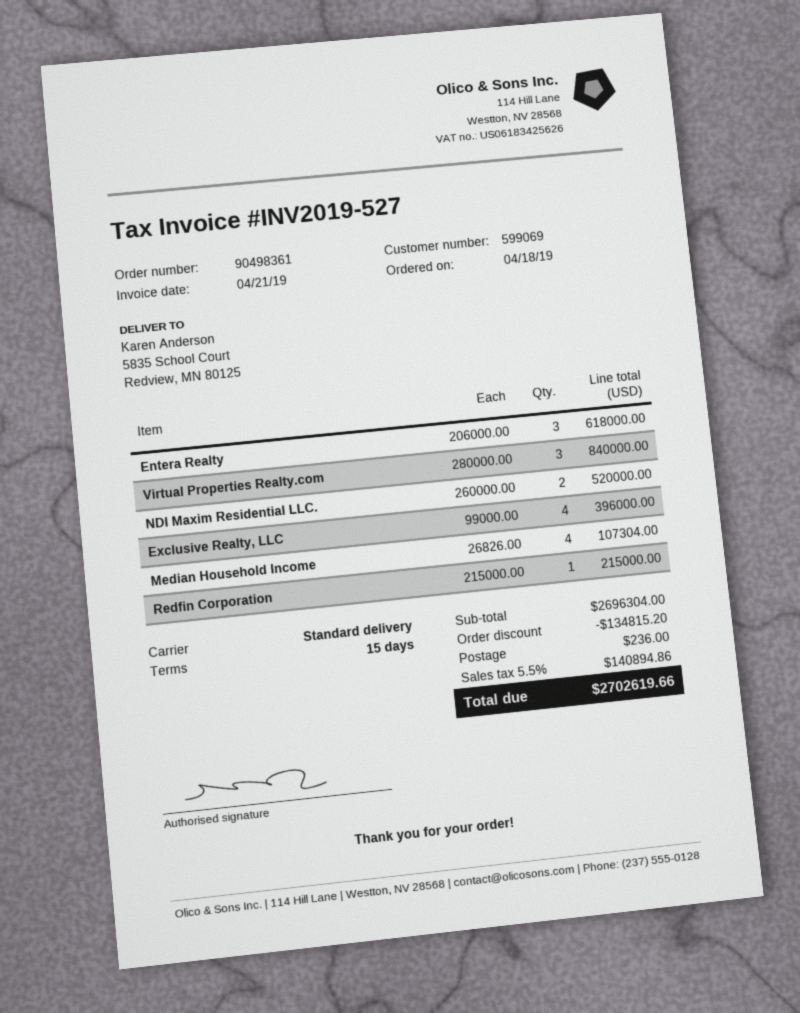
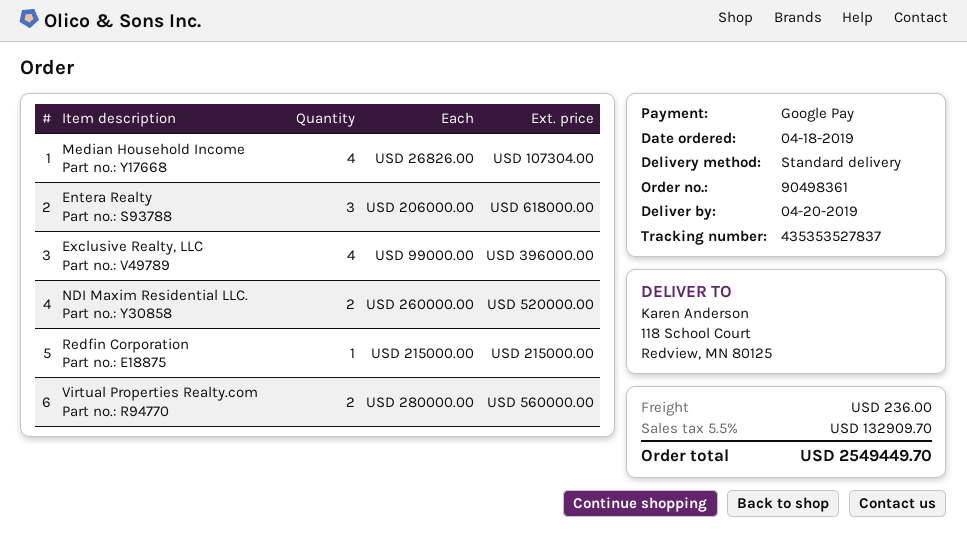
ship to: 5835 School Court, Redview, MN 80125 -> 118 School Court, Redview, MN 80125
Virtual Properties Realty.com: 3 x 280000.00 = 840000.00 -> 2 x 280000.00 = 560000.00
discount: 134815.20 -> none
tax: 5.5% = 140894.86 -> 5.5% = 132909.70
total: 2702619.66 -> 2549449.70

